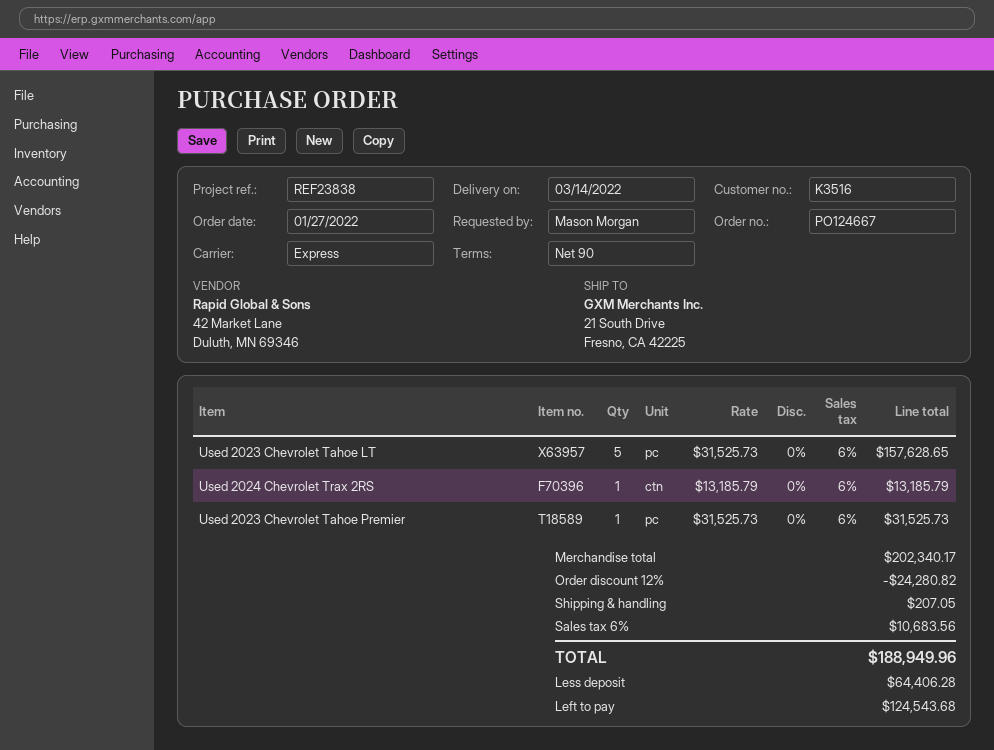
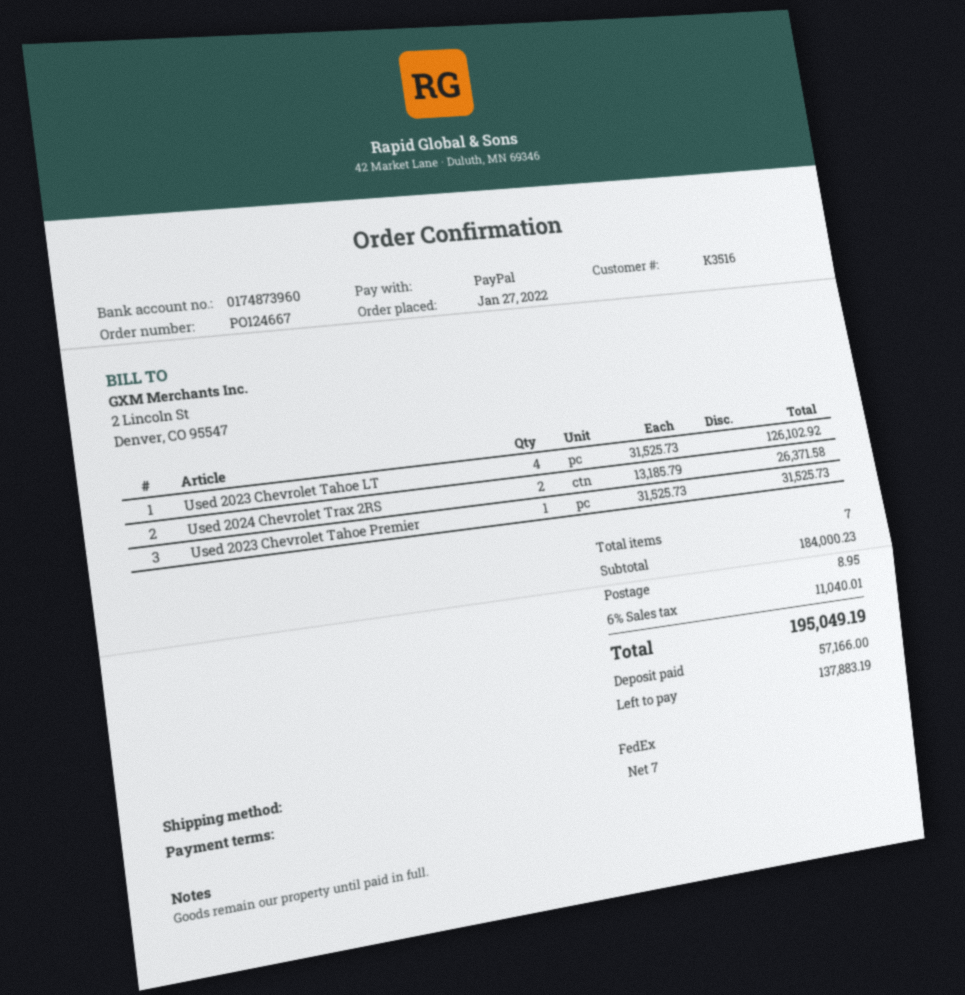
payment terms: 90 days -> 7 days
shipping method: express -> FedEx
Used 2023 Chevrolet Tahoe LT: 5 x 31525.73 = 157628.65 -> 4 x 31525.73 = 126102.92
Used 2024 Chevrolet Trax 2RS: 1 x 13185.79 = 13185.79 -> 2 x 13185.79 = 26371.58
subtotal: 202340.17 -> 184000.23
discount: 12% = 24280.82 -> none
shipping: 207.05 -> 8.95
tax: 6% = 10683.56 -> 6% = 11040.01
total: 188949.96 -> 195049.19
deposit: 64406.28 -> 57166.00
balance: 124543.68 -> 137883.19

